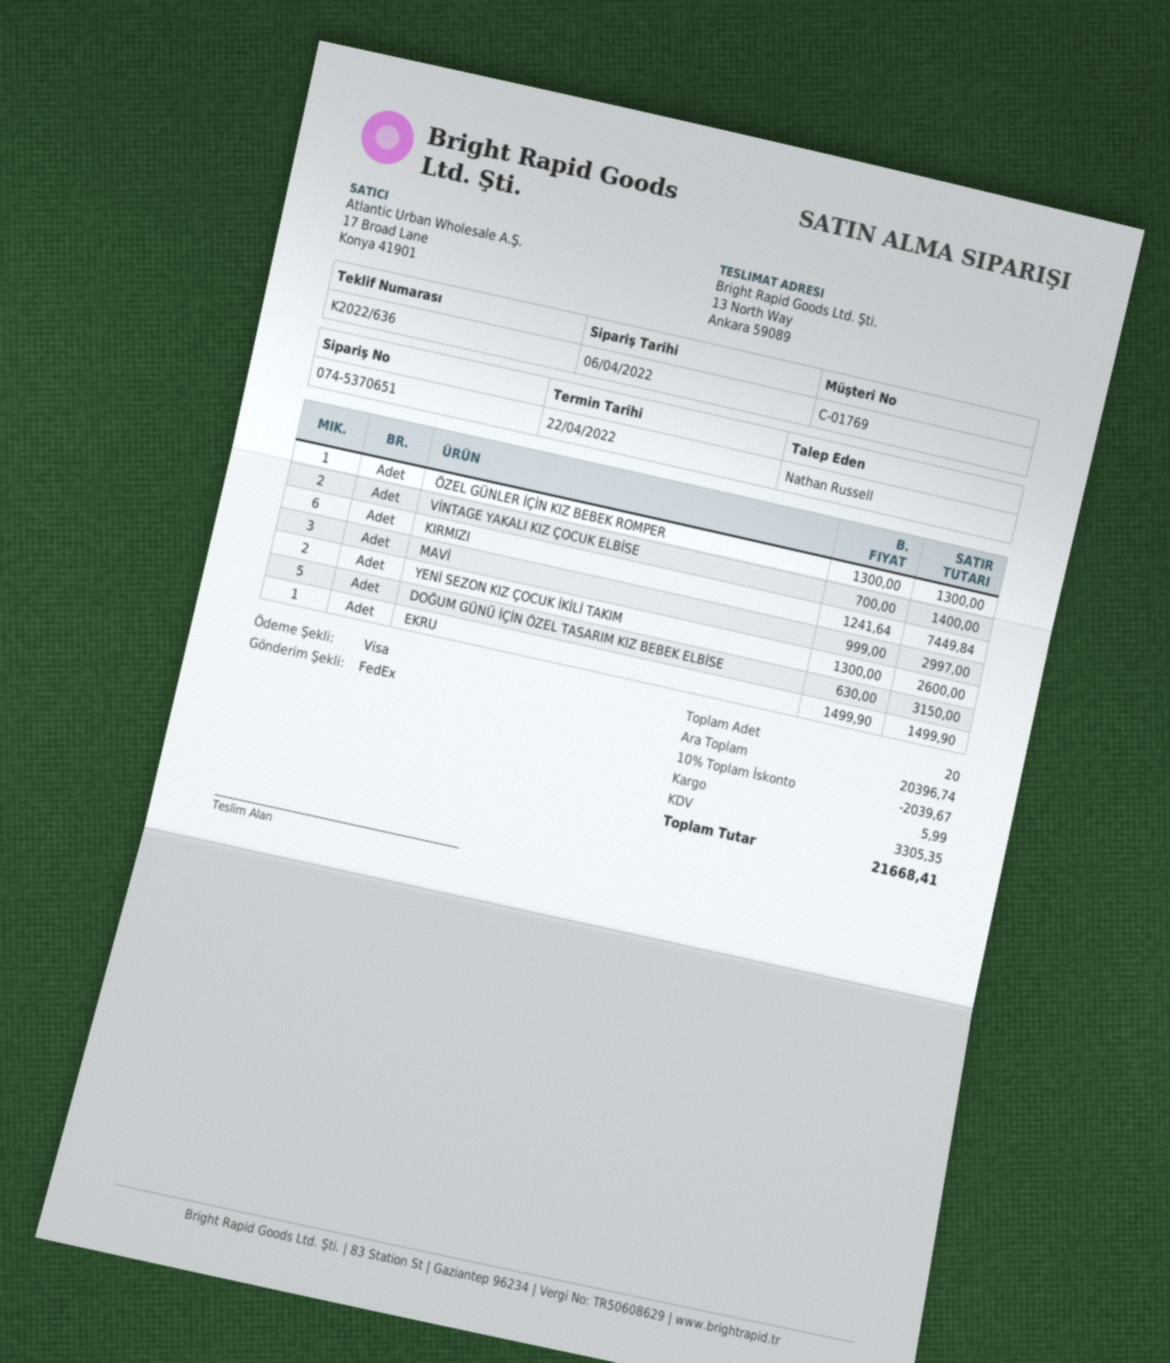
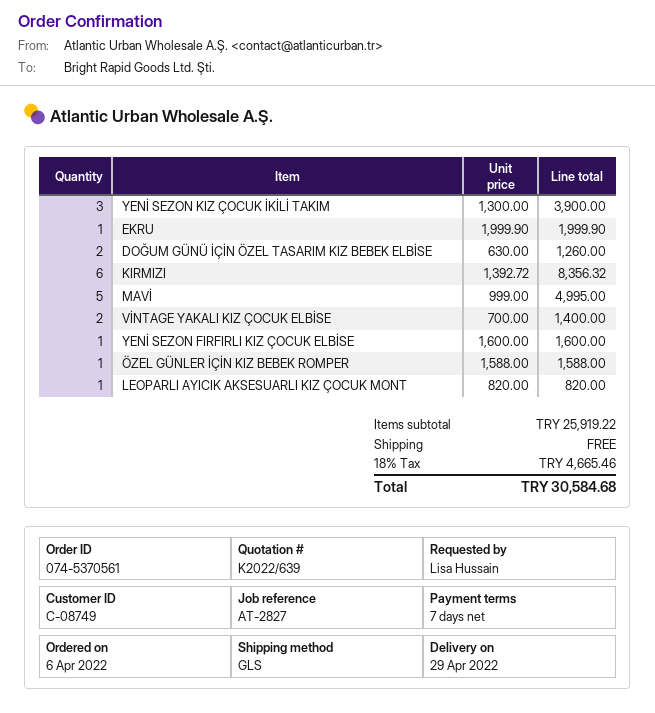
quote number: K2022/636 -> K2022/639
order number: 074-5370651 -> 074-5370561
delivery date: 2022-04-22 -> 2022-04-29
customer number: C-01769 -> C-08749
ordered by: Nathan Russell -> Lisa Hussain
shipping method: FedEx -> GLS
ÖZEL GÜNLER İÇİN KIZ BEBEK ROMPER: 1 x 1300.00 = 1300.00 -> 1 x 1588.00 = 1588.00
KIRMIZI: 6 x 1241.64 = 7449.84 -> 6 x 1392.72 = 8356.32
MAVİ: 3 x 999.00 = 2997.00 -> 5 x 999.00 = 4995.00
YENİ SEZON KIZ ÇOCUK İKİLİ TAKIM: 2 x 1300.00 = 2600.00 -> 3 x 1300.00 = 3900.00
DOĞUM GÜNÜ İÇİN ÖZEL TASARIM KIZ BEBEK ELBİSE: 5 x 630.00 = 3150.00 -> 2 x 630.00 = 1260.00
EKRU: 1 x 1499.90 = 1499.90 -> 1 x 1999.90 = 1999.90
YENİ SEZON FIRFIRLI KIZ ÇOCUK ELBİSE: none -> 1 x 1600.00 = 1600.00
LEOPARLI AYICIK AKSESUARLI KIZ ÇOCUK MONT: none -> 1 x 820.00 = 820.00
subtotal: 20396.74 -> 25919.22
discount: 10% = 2039.67 -> none
shipping: 5.99 -> 0.00
tax: 3305.35 -> 4665.46
total: 21668.41 -> 30584.68

